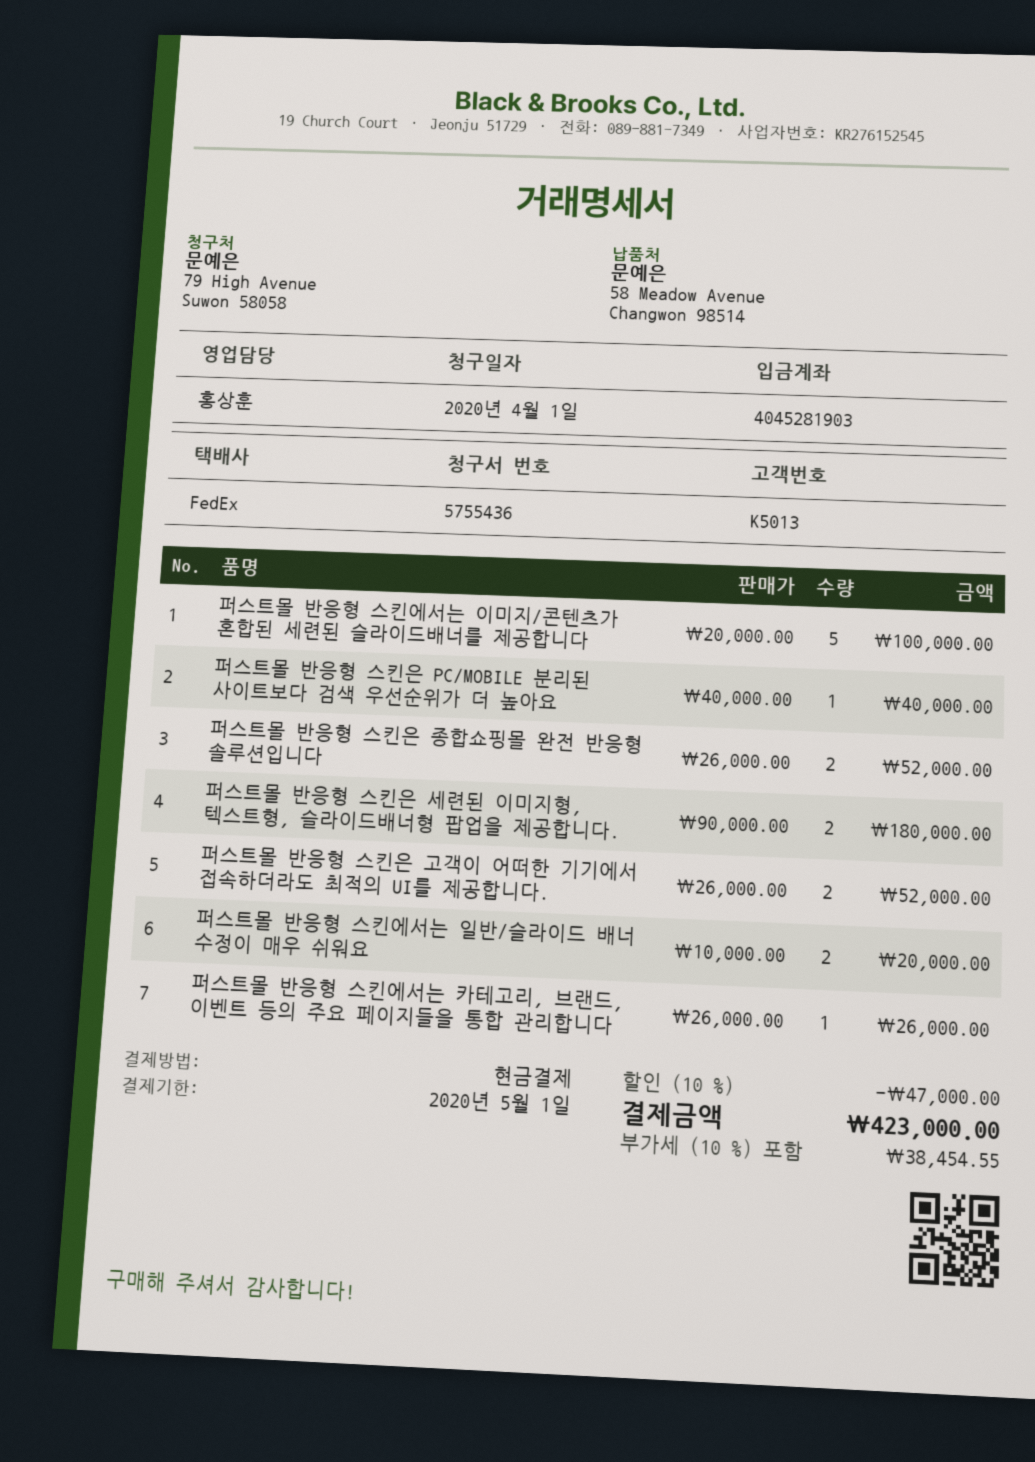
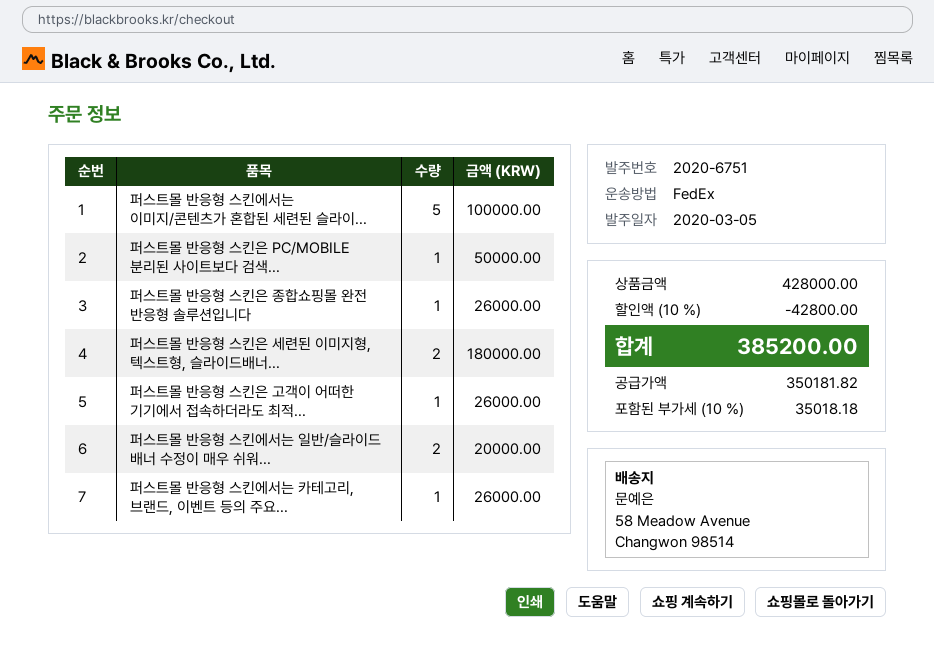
퍼스트몰 반응형 스킨은 PC/MOBILE 분리된 사이트보다 검색 우선순위가 더 높아요: 1 for 40000.00 -> 1 for 50000.00
퍼스트몰 반응형 스킨은 종합쇼핑몰 완전 반응형 솔루션입니다: 2 for 52000.00 -> 1 for 26000.00
퍼스트몰 반응형 스킨은 고객이 어떠한 기기에서 접속하더라도 최적의 UI를 제공합니다.: 2 for 52000.00 -> 1 for 26000.00
discount: 10% = 47000.00 -> 10% = 42800.00
tax: 10% = 38454.55 -> 10% = 35018.18
total: 423000.00 -> 385200.00

